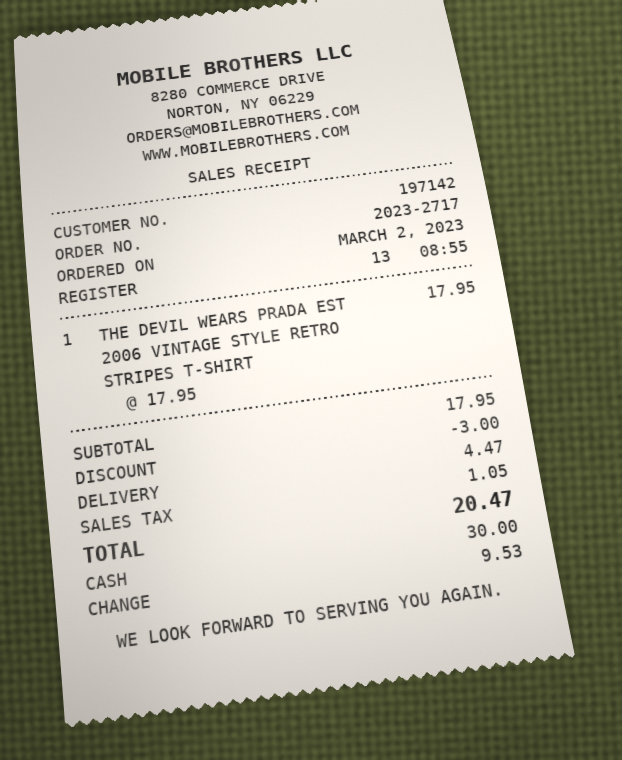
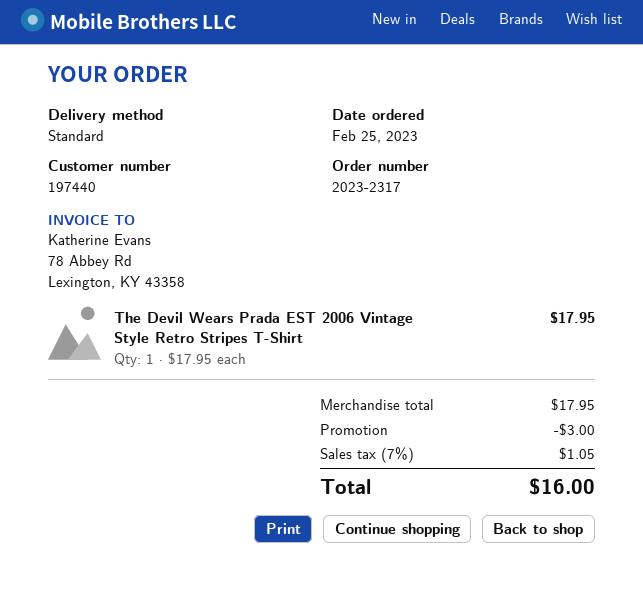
order number: 2023-2717 -> 2023-2317
order date: 2023-03-02 -> 2023-02-25
customer number: 197142 -> 197440
shipping: 4.47 -> none
total: 20.47 -> 16.00

